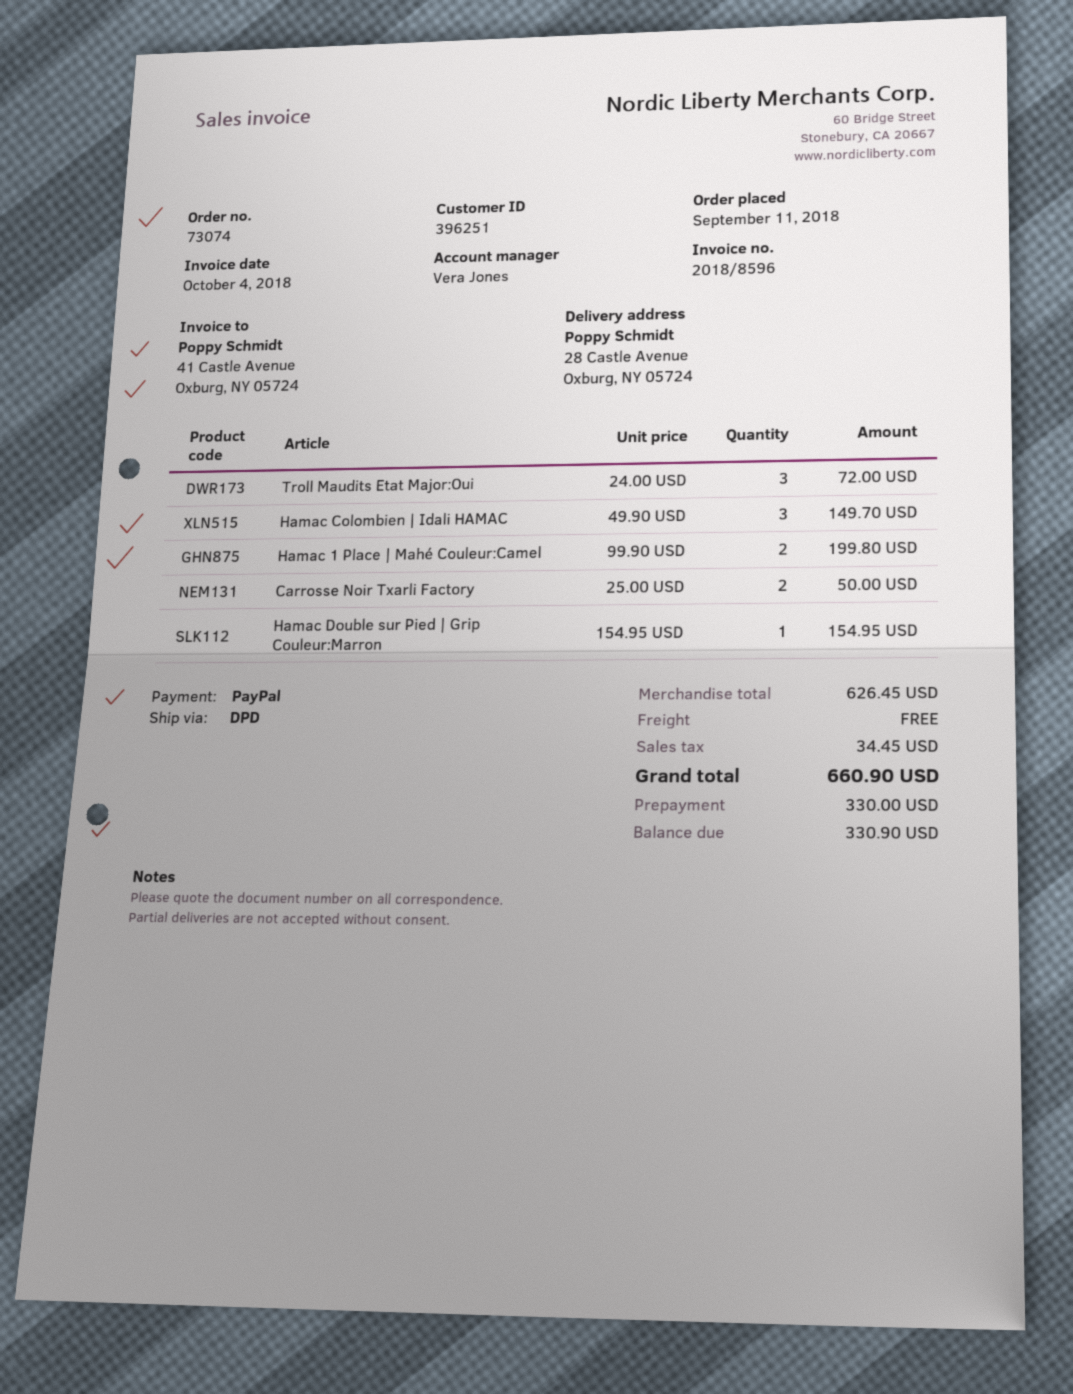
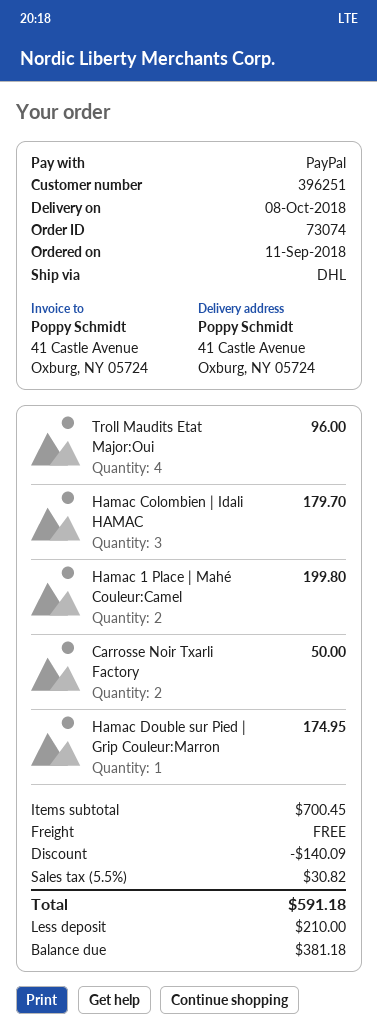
shipping method: DPD -> DHL
ship to: 28 Castle Avenue, Oxburg, NY 05724 -> 41 Castle Avenue, Oxburg, NY 05724
Troll Maudits Etat Major:Oui: 3 for 72.00 -> 4 for 96.00
Hamac Colombien | Idali HAMAC: 3 for 149.70 -> 3 for 179.70
Hamac Double sur Pied | Grip Couleur:Marron: 1 for 154.95 -> 1 for 174.95
subtotal: 626.45 -> 700.45
discount: none -> 140.09
tax: 34.45 -> 30.82
total: 660.90 -> 591.18
deposit: 330.00 -> 210.00
balance: 330.90 -> 381.18

